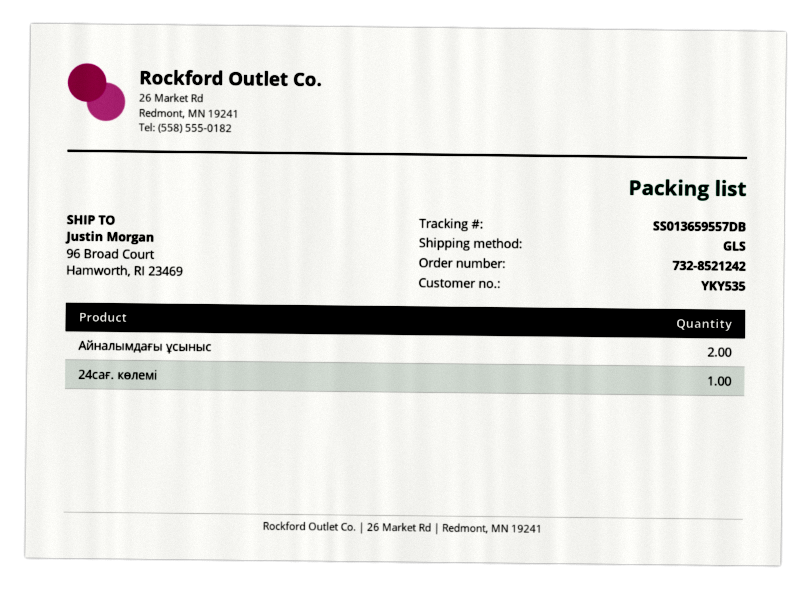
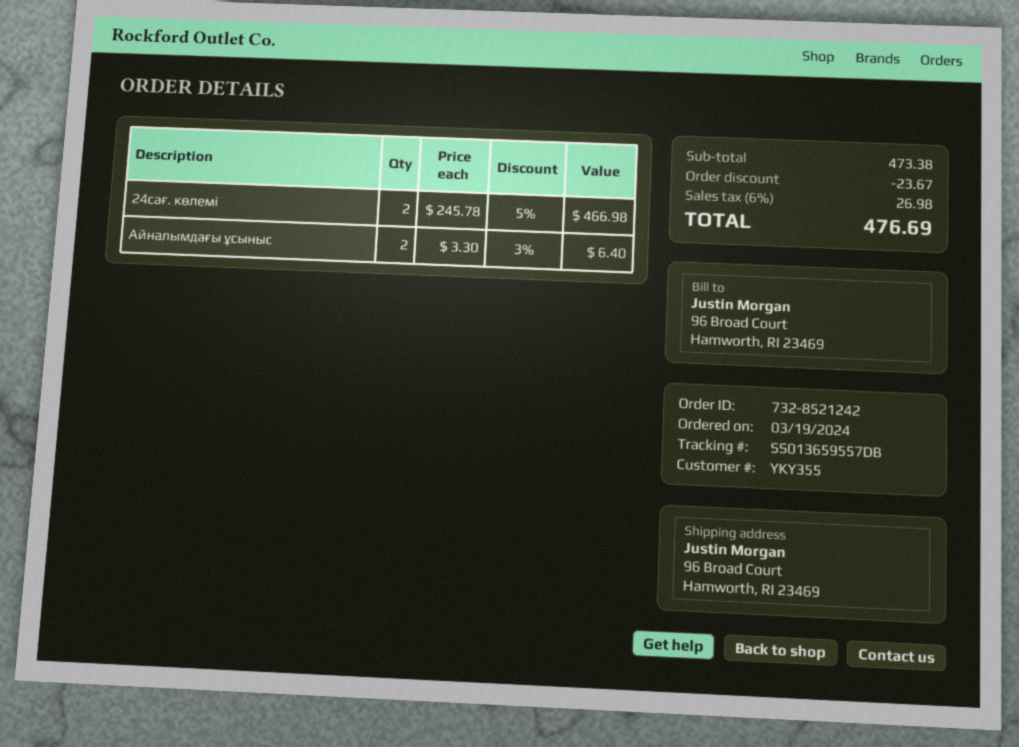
customer number: YKY535 -> YKY355
24сағ. көлемі: 1 -> 2

